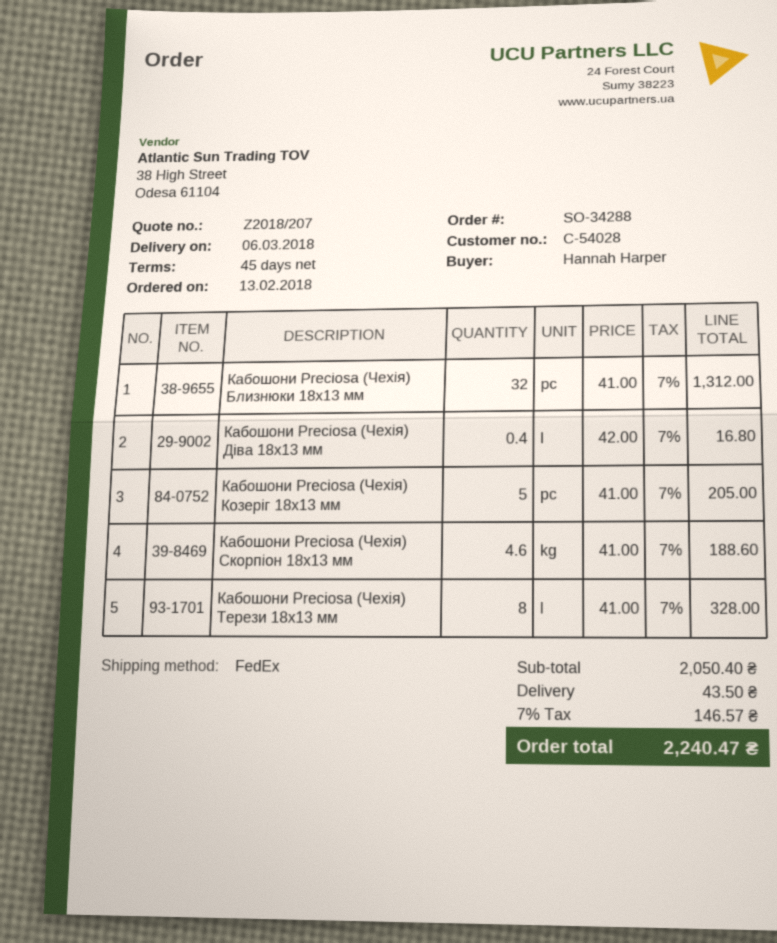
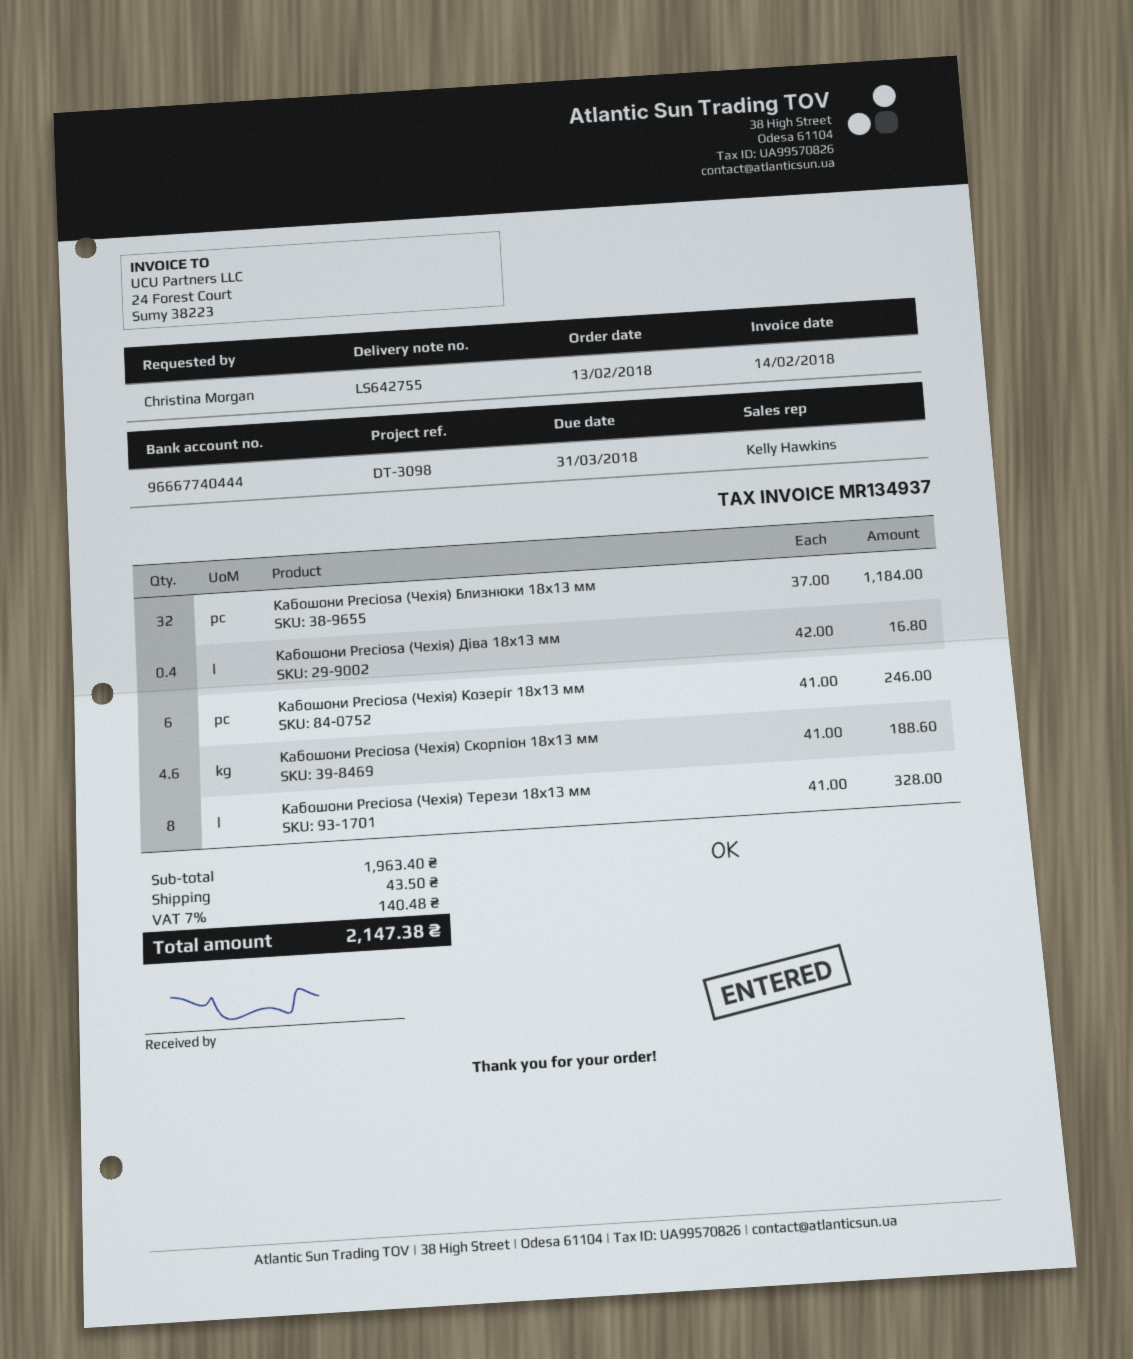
ordered by: Hannah Harper -> Christina Morgan
Кабошони Preciosa (Чехія) Близнюки 18х13 мм: 32 x 41.00 = 1312.00 -> 32 x 37.00 = 1184.00
Кабошони Preciosa (Чехія) Козеріг 18х13 мм: 5 x 41.00 = 205.00 -> 6 x 41.00 = 246.00
subtotal: 2050.40 -> 1963.40
tax: 7% = 146.57 -> 7% = 140.48
total: 2240.47 -> 2147.38

